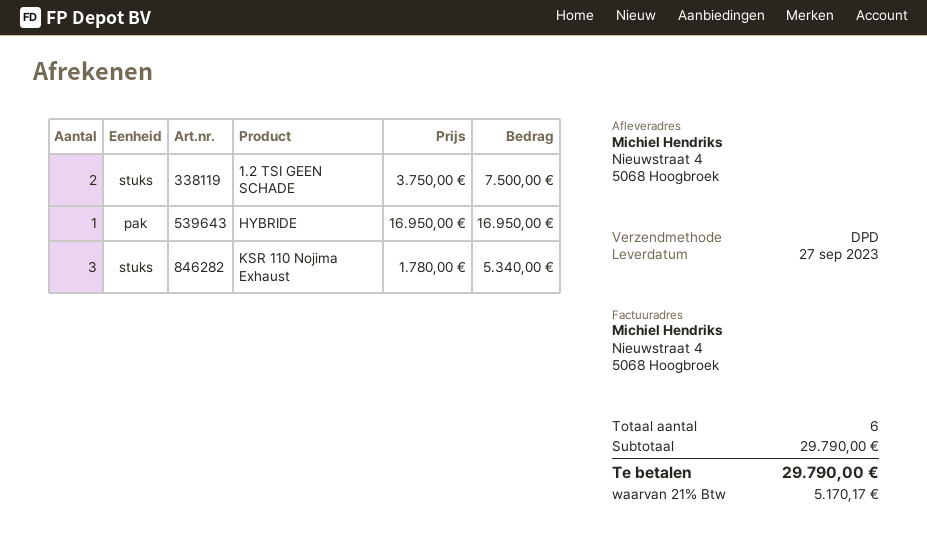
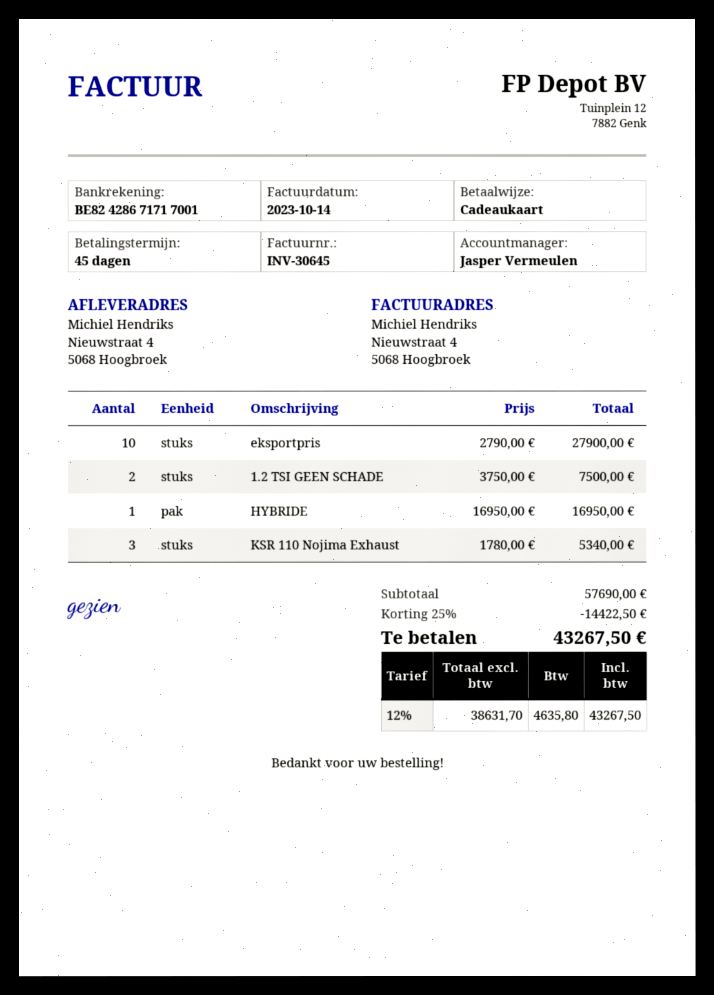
eksportpris: none -> 10 x 2790.00 = 27900.00
subtotal: 29790.00 -> 57690.00
discount: none -> 25% = 14422.50
tax: 21% = 5170.17 -> 12% = 4635.80
total: 29790.00 -> 43267.50

